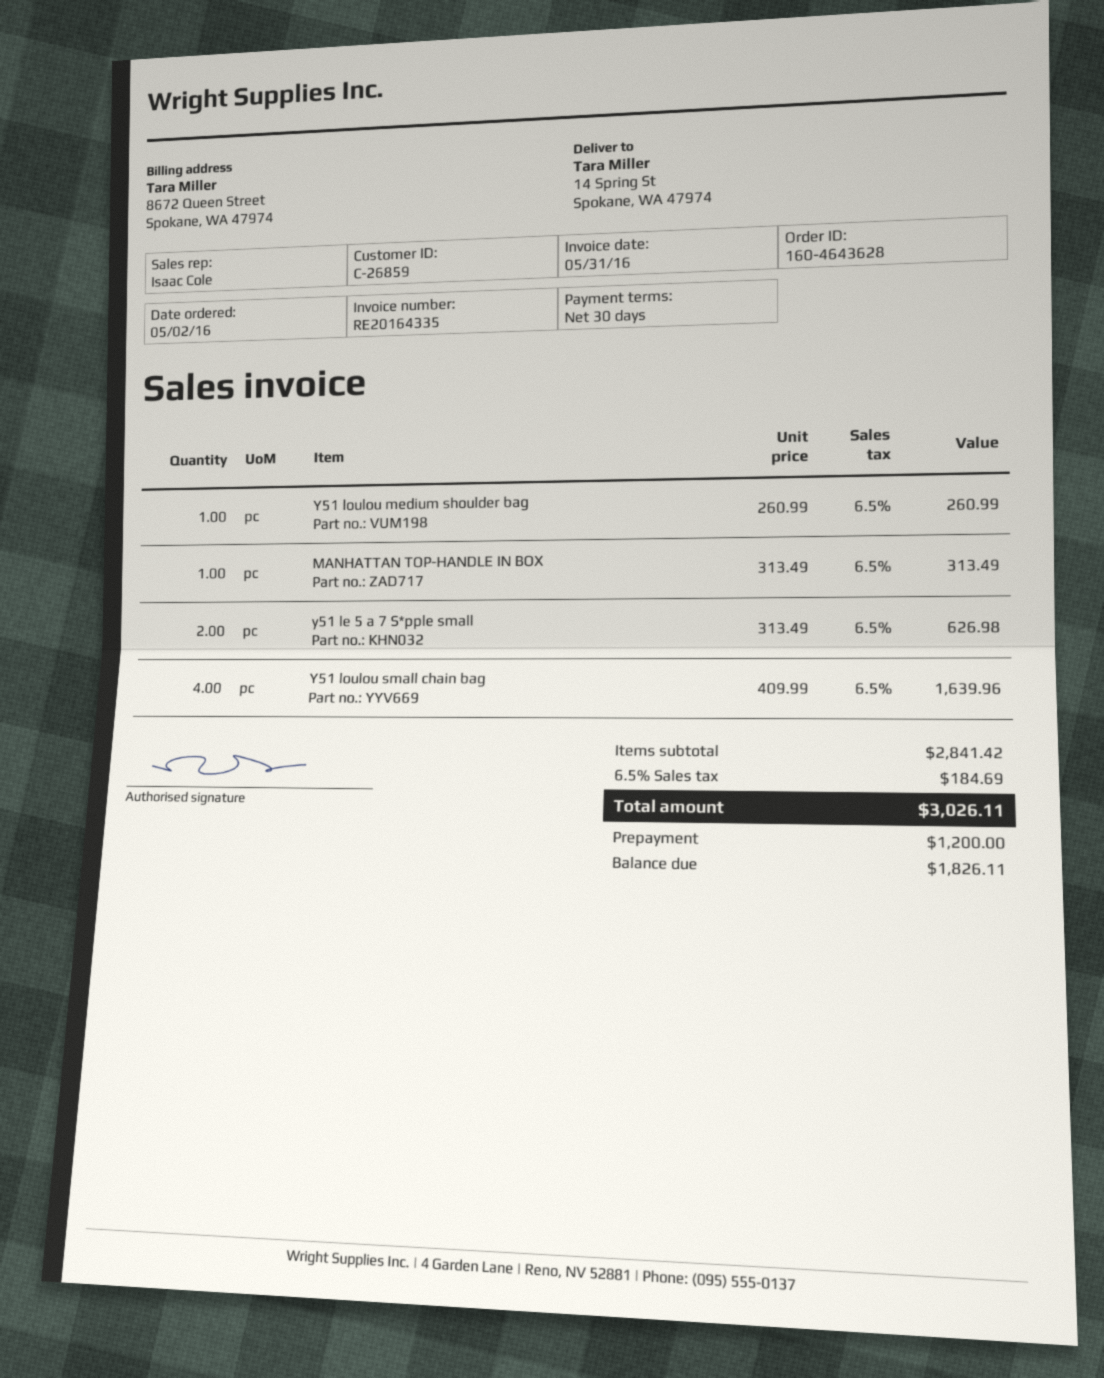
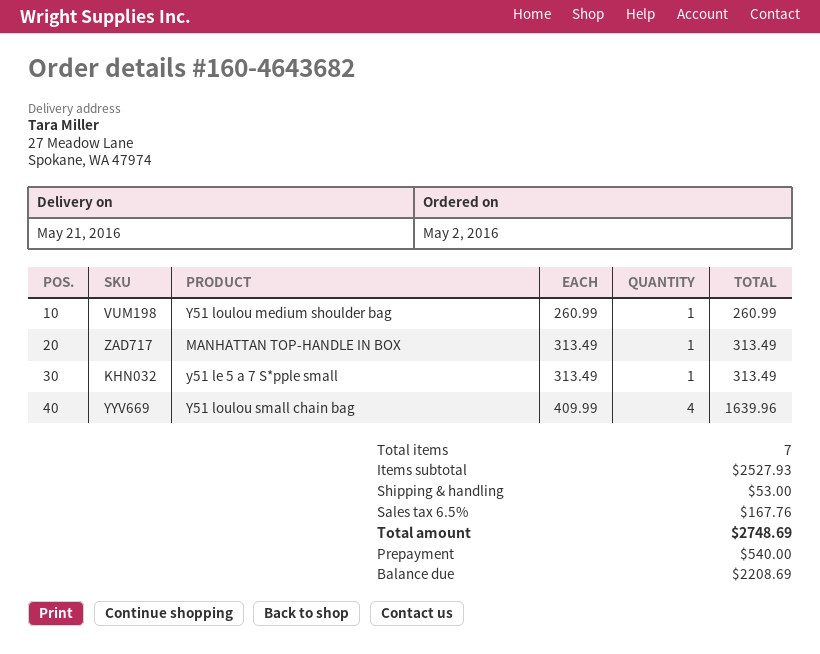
order number: 160-4643628 -> 160-4643682
ship to: 14 Spring St, Spokane, WA 47974 -> 27 Meadow Lane, Spokane, WA 47974
y51 le 5 a 7 S*pple small: 2 x 313.49 = 626.98 -> 1 x 313.49 = 313.49
subtotal: 2841.42 -> 2527.93
shipping: none -> 53.00
tax: 6.5% = 184.69 -> 6.5% = 167.76
total: 3026.11 -> 2748.69
deposit: 1200.00 -> 540.00
balance: 1826.11 -> 2208.69

